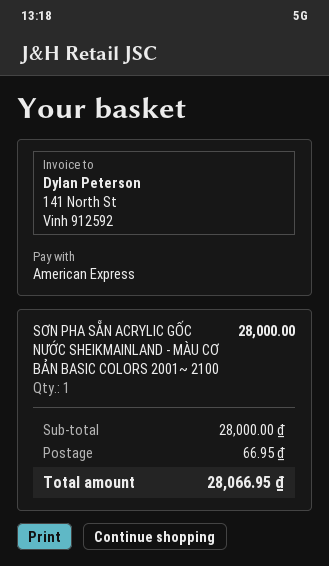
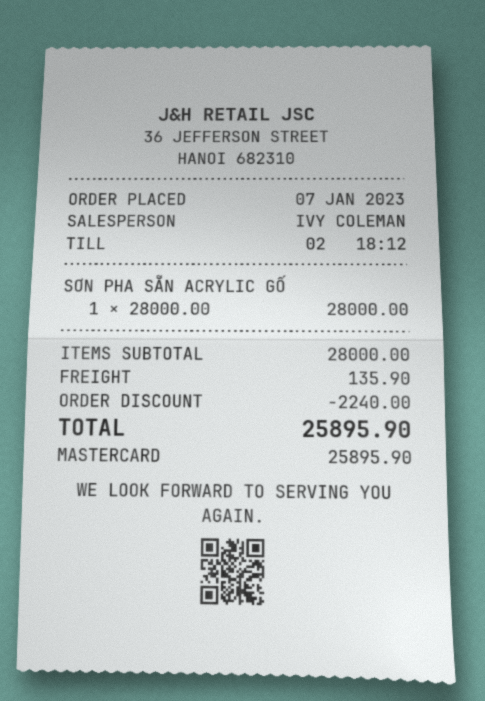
payment method: American Express -> Mastercard
discount: none -> 2240.00
shipping: 66.95 -> 135.90
total: 28066.95 -> 25895.90

